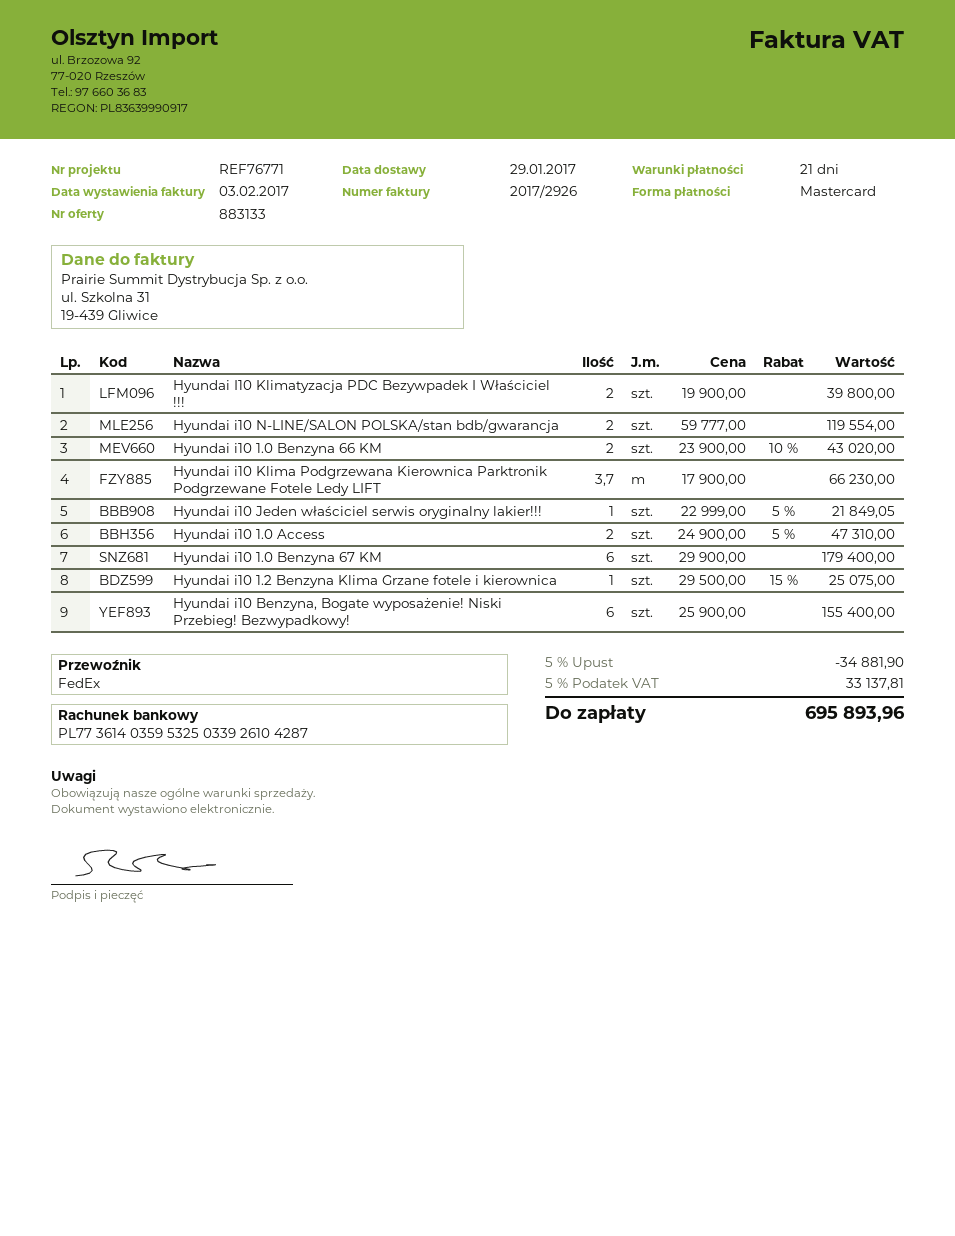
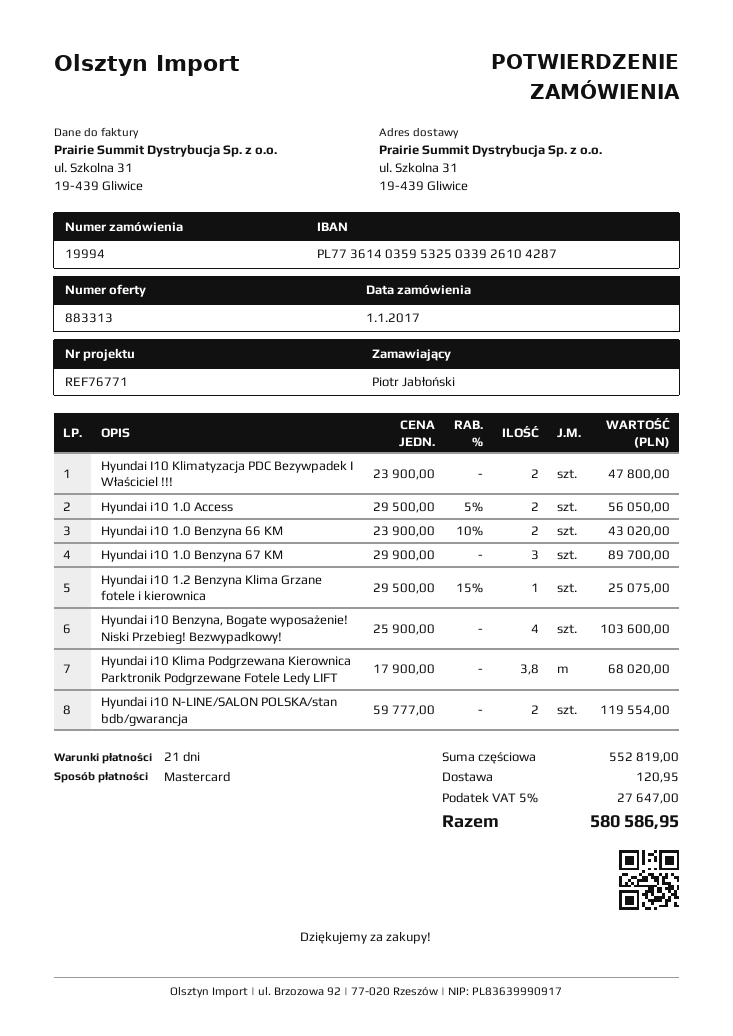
quote number: 883133 -> 883313
Hyundai I10 Klimatyzacja PDC Bezywpadek I Właściciel !!!: 2 x 19900.00 = 39800.00 -> 2 x 23900.00 = 47800.00
Hyundai i10 Klima Podgrzewana Kierownica Parktronik Podgrzewane Fotele Ledy LIFT: 3.7 x 17900.00 = 66230.00 -> 3.8 x 17900.00 = 68020.00
Hyundai i10 Jeden właściciel serwis oryginalny lakier!!!: 1 x 22999.00 - 5% = 21849.05 -> none
Hyundai i10 1.0 Access: 2 x 24900.00 - 5% = 47310.00 -> 2 x 29500.00 - 5% = 56050.00
Hyundai i10 1.0 Benzyna 67 KM: 6 x 29900.00 = 179400.00 -> 3 x 29900.00 = 89700.00
Hyundai i10 Benzyna, Bogate wyposażenie! Niski Przebieg! Bezwypadkowy!: 6 x 25900.00 = 155400.00 -> 4 x 25900.00 = 103600.00
discount: 5% = 34881.90 -> none
shipping: none -> 120.95
tax: 5% = 33137.81 -> 5% = 27647.00
total: 695893.96 -> 580586.95

